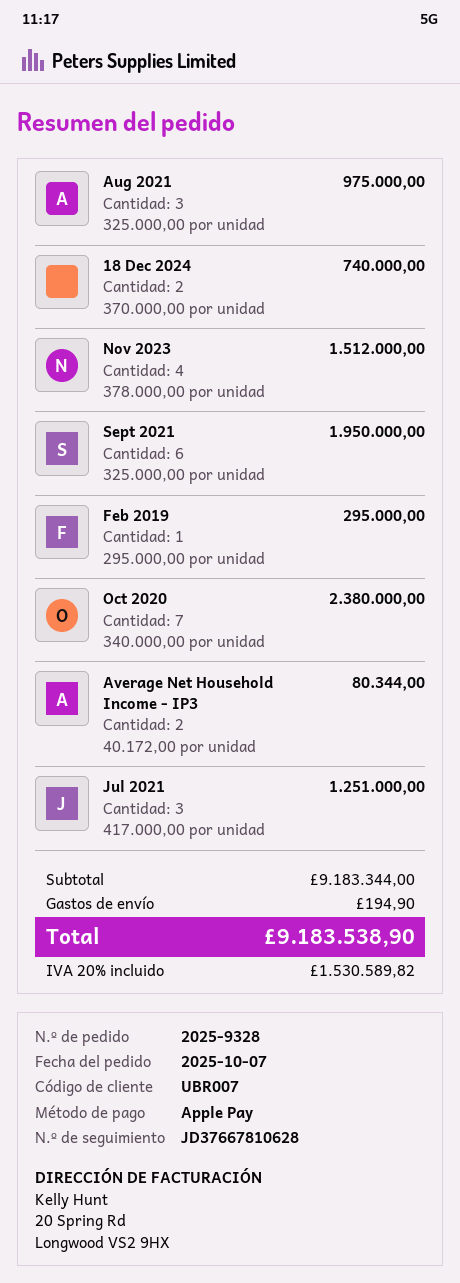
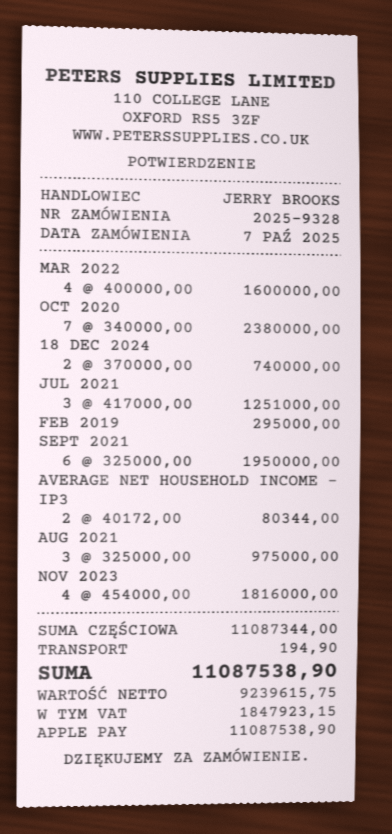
Nov 2023: 4 x 378000.00 = 1512000.00 -> 4 x 454000.00 = 1816000.00
MAR 2022: none -> 4 x 400000.00 = 1600000.00
subtotal: 9183344.00 -> 11087344.00
tax: 1530589.82 -> 1847923.15
total: 9183538.90 -> 11087538.90

